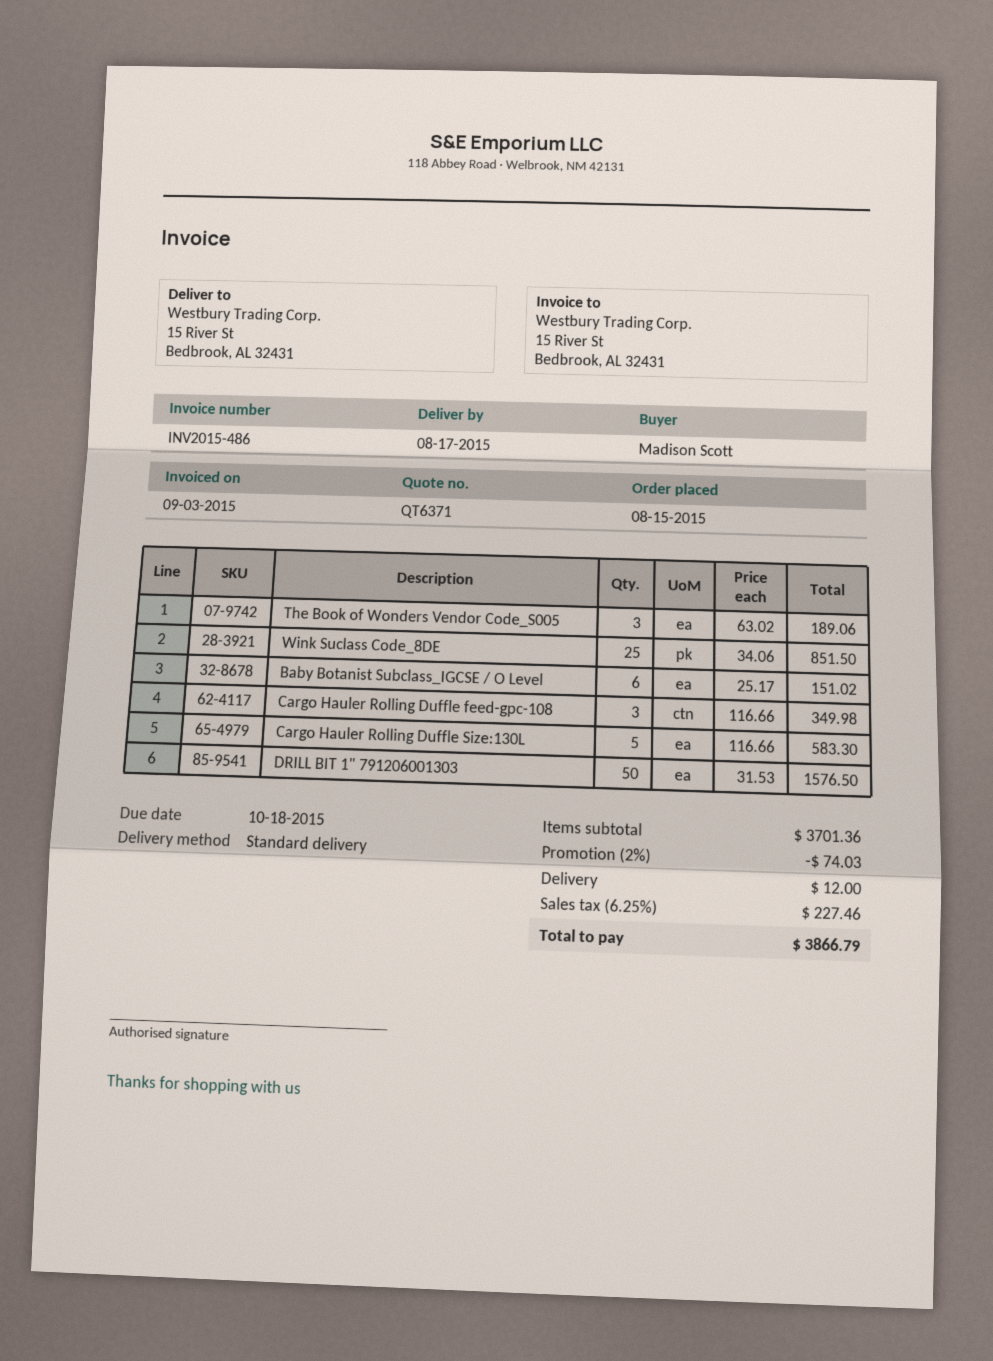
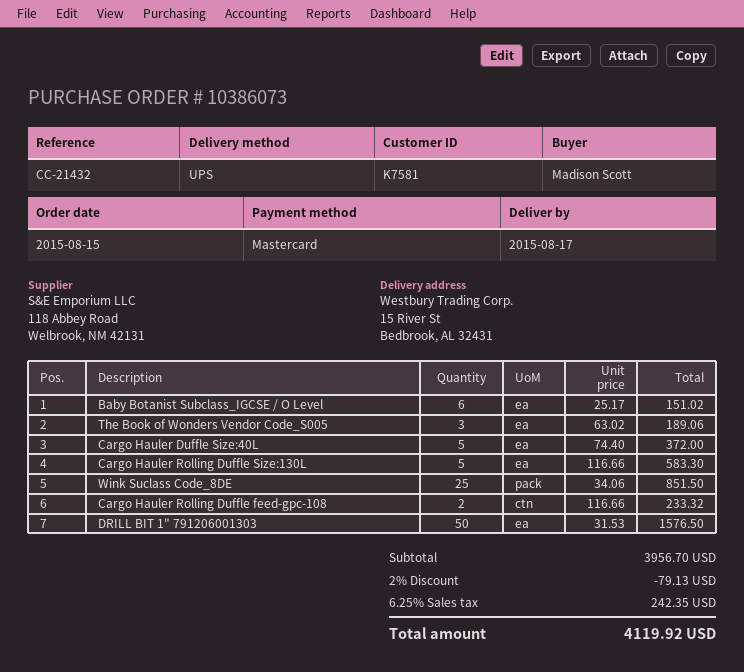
shipping method: standard -> UPS
Cargo Hauler Rolling Duffle feed-gpc-108: 3 x 116.66 = 349.98 -> 2 x 116.66 = 233.32
Cargo Hauler Duffle Size:40L: none -> 5 x 74.40 = 372.00
subtotal: 3701.36 -> 3956.70
discount: 2% = 74.03 -> 2% = 79.13
shipping: 12.00 -> none
tax: 6.25% = 227.46 -> 6.25% = 242.35
total: 3866.79 -> 4119.92

